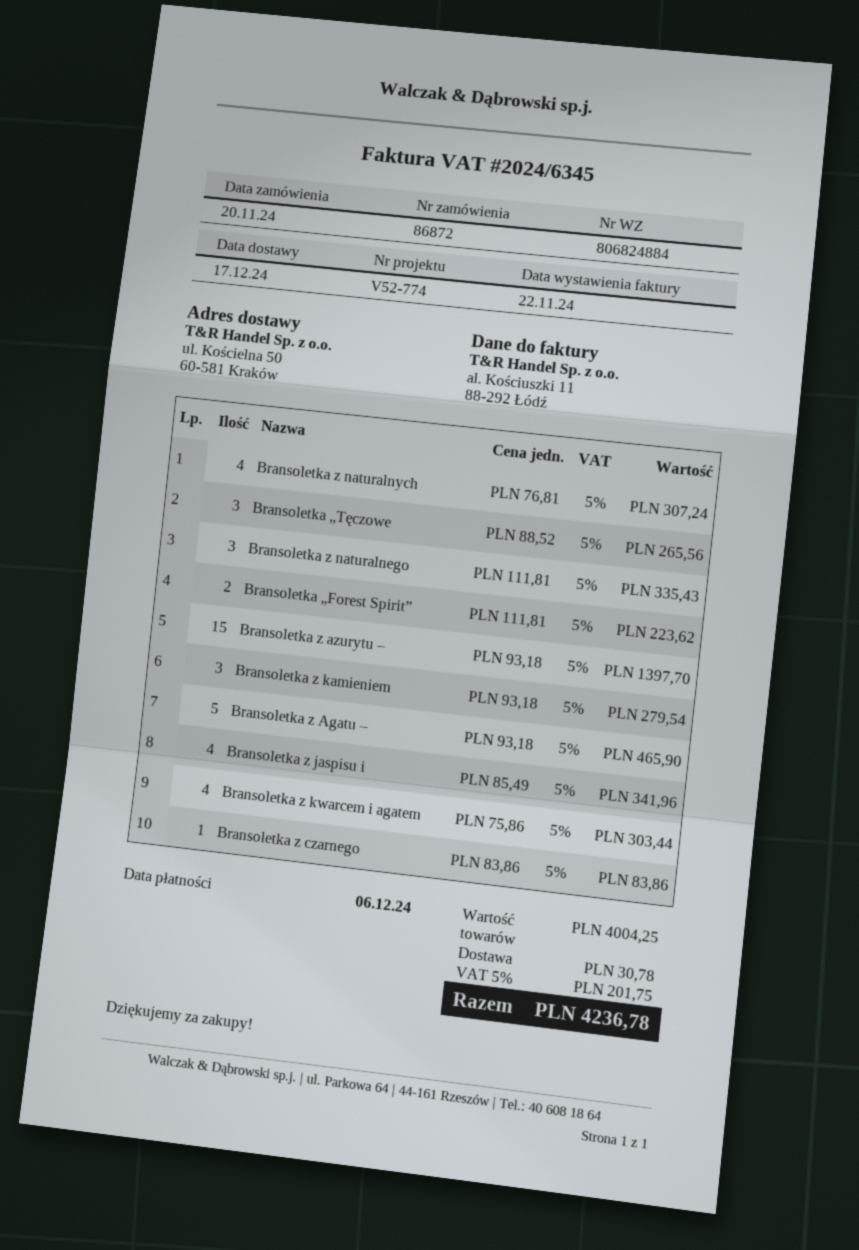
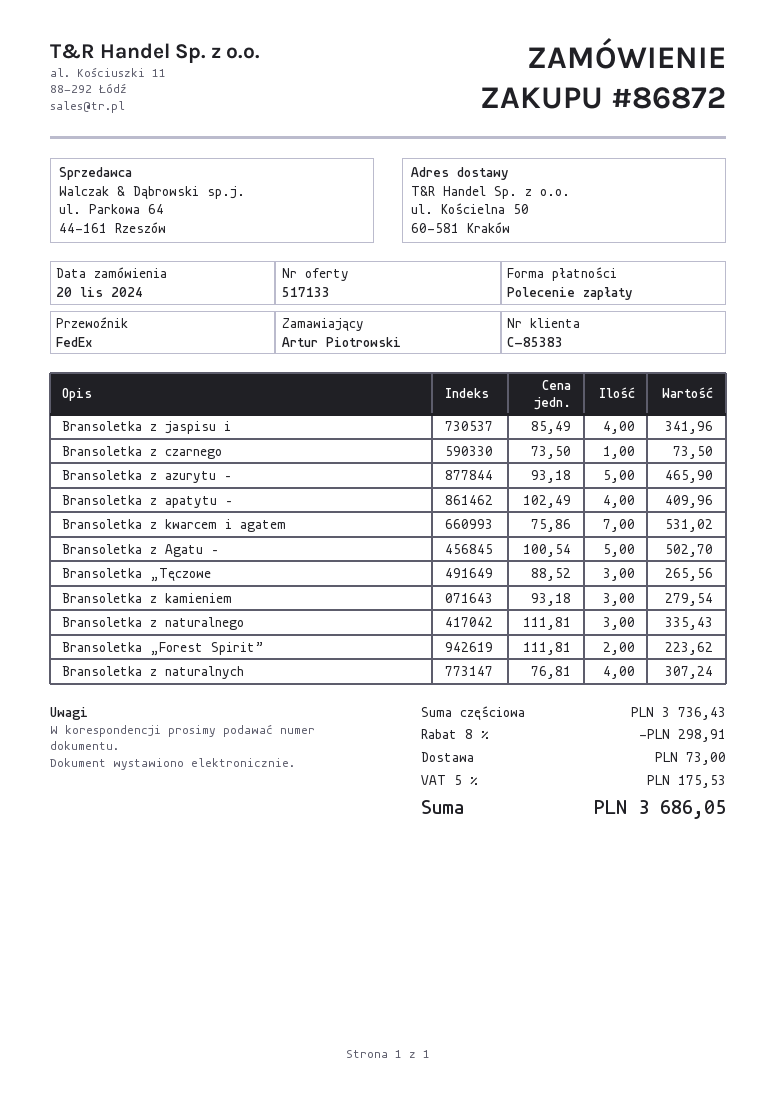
Bransoletka z azurytu –: 15 x 93.18 = 1397.70 -> 5 x 93.18 = 465.90
Bransoletka z Agatu –: 5 x 93.18 = 465.90 -> 5 x 100.54 = 502.70
Bransoletka z kwarcem i agatem: 4 x 75.86 = 303.44 -> 7 x 75.86 = 531.02
Bransoletka z czarnego: 1 x 83.86 = 83.86 -> 1 x 73.50 = 73.50
Bransoletka z apatytu –: none -> 4 x 102.49 = 409.96
subtotal: 4004.25 -> 3736.43
discount: none -> 8% = 298.91
shipping: 30.78 -> 73.00
tax: 5% = 201.75 -> 5% = 175.53
total: 4236.78 -> 3686.05

